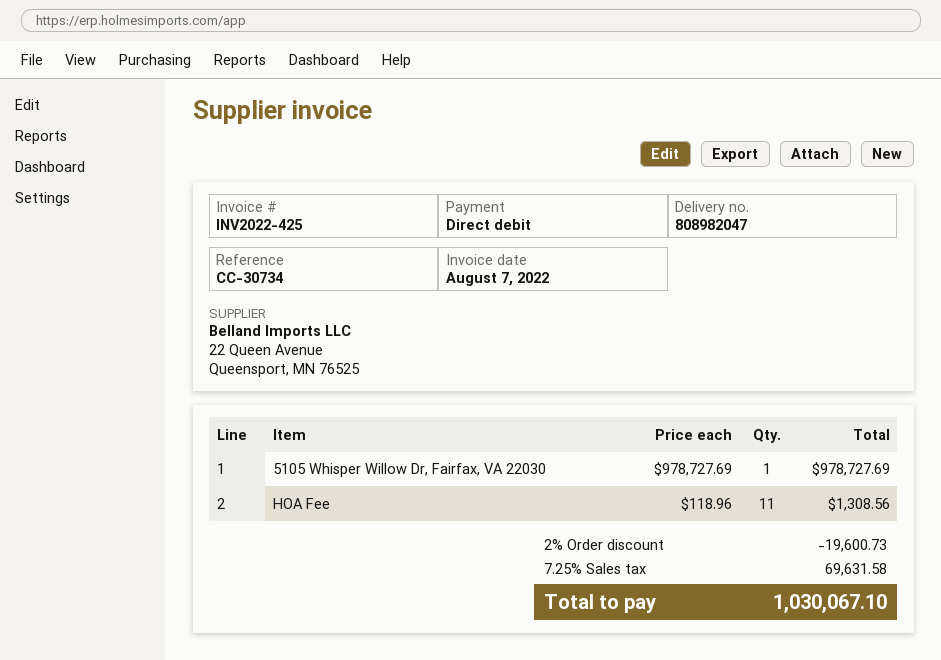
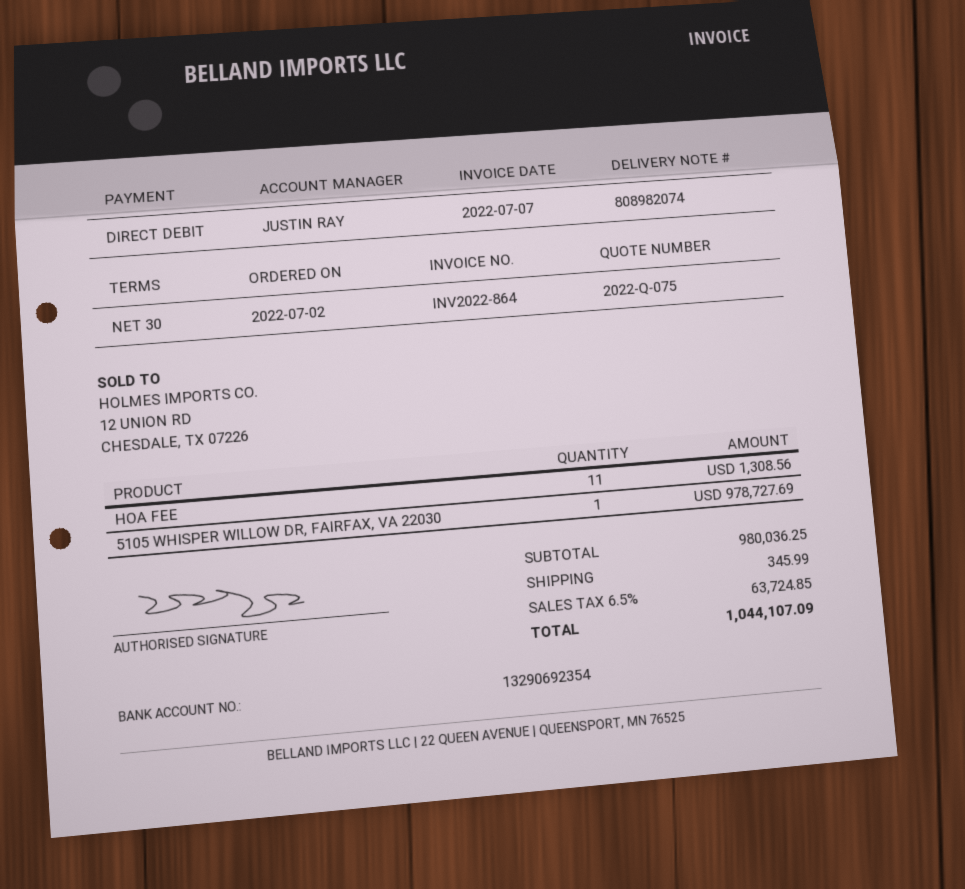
delivery note number: 808982047 -> 808982074
invoice number: INV2022-425 -> INV2022-864
invoice date: 2022-08-07 -> 2022-07-07
discount: 2% = 19600.73 -> none
shipping: none -> 345.99
tax: 7.25% = 69631.58 -> 6.5% = 63724.85
total: 1030067.10 -> 1044107.09

